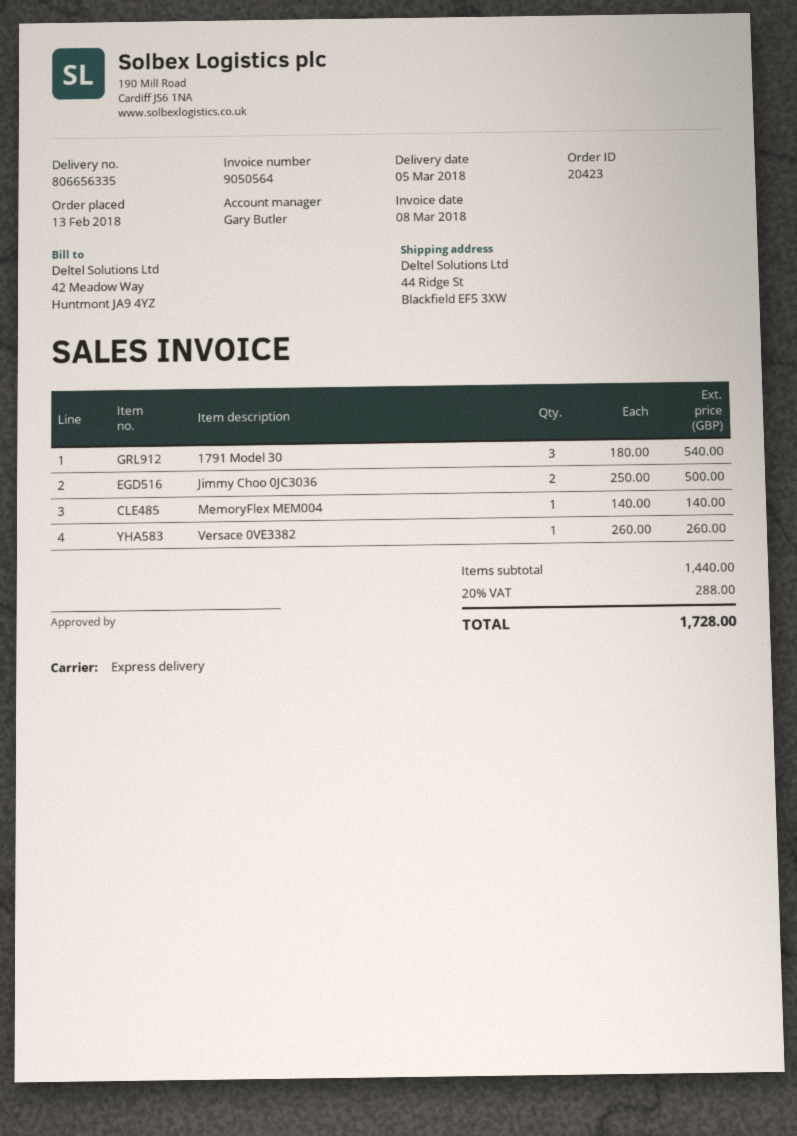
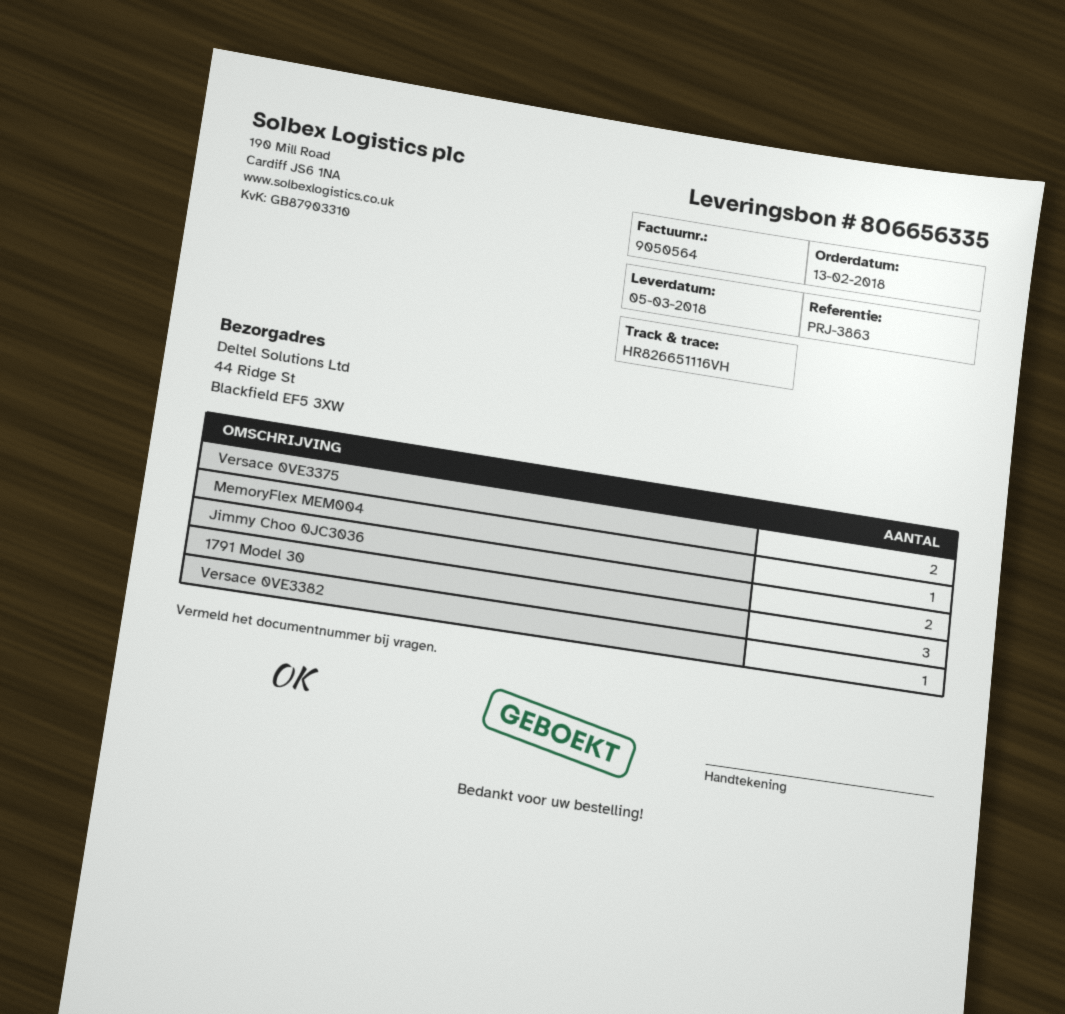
Versace 0VE3375: none -> 2

